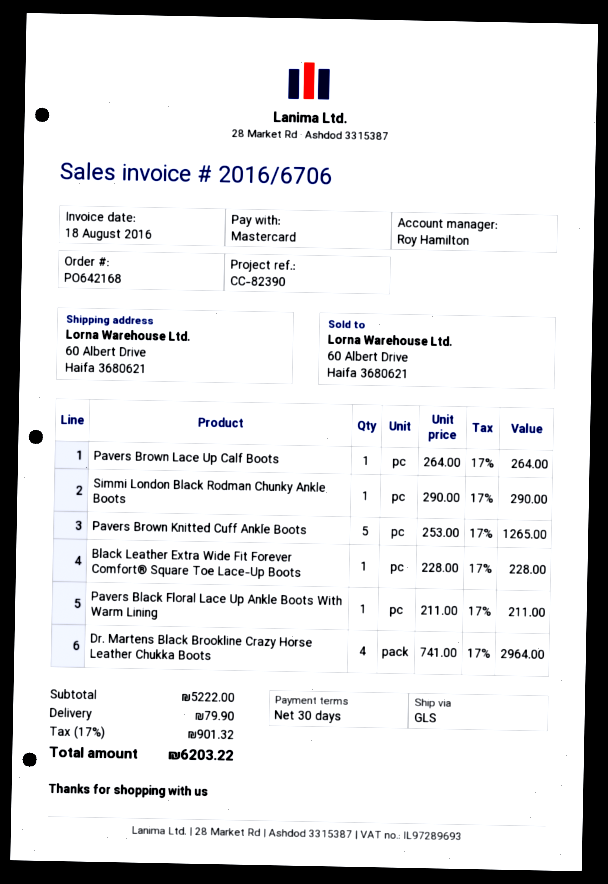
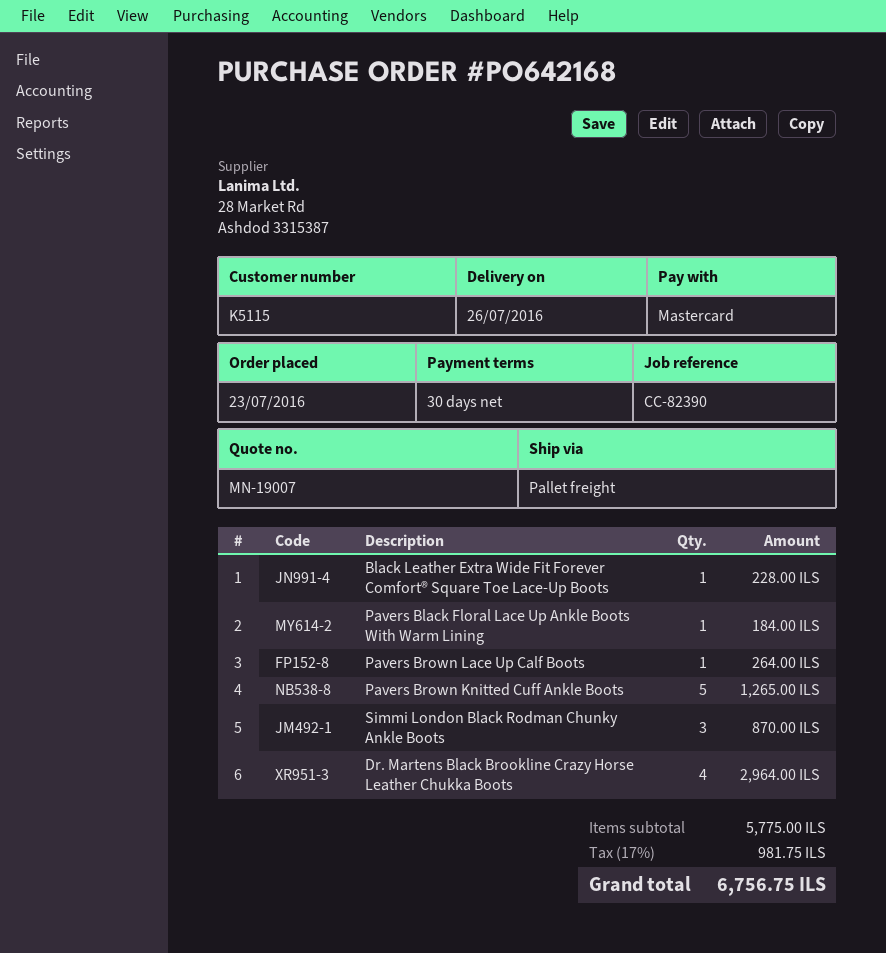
shipping method: GLS -> pallet freight
Simmi London Black Rodman Chunky Ankle Boots: 1 for 290.00 -> 3 for 870.00
Pavers Black Floral Lace Up Ankle Boots With Warm Lining: 1 for 211.00 -> 1 for 184.00
subtotal: 5222.00 -> 5775.00
shipping: 79.90 -> none
tax: 17% = 901.32 -> 17% = 981.75
total: 6203.22 -> 6756.75

